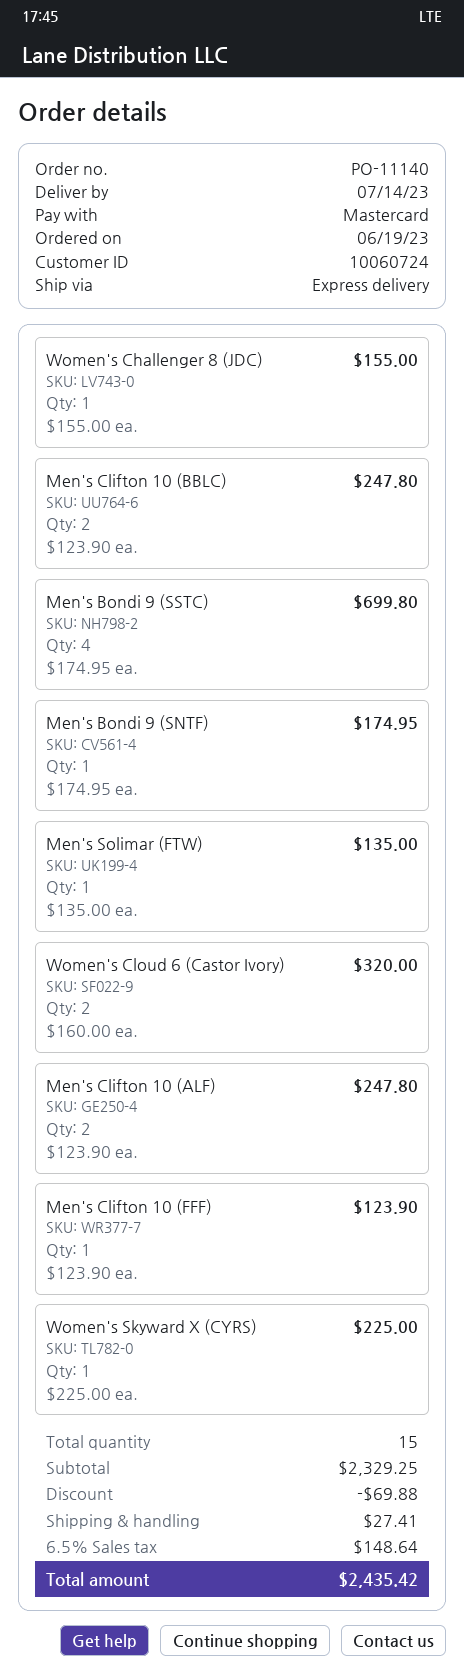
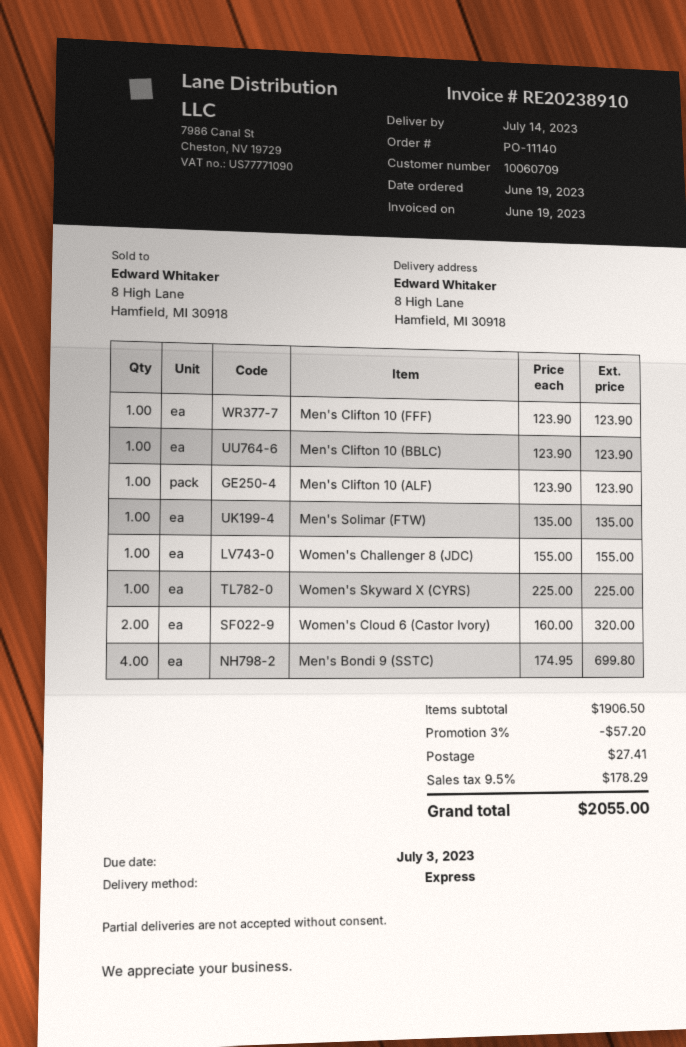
customer number: 10060724 -> 10060709
Men's Clifton 10 (BBLC): 2 x 123.90 = 247.80 -> 1 x 123.90 = 123.90
Men's Bondi 9 (SNTF): 1 x 174.95 = 174.95 -> none
Men's Clifton 10 (ALF): 2 x 123.90 = 247.80 -> 1 x 123.90 = 123.90
subtotal: 2329.25 -> 1906.50
discount: 69.88 -> 57.20
tax: 6.5% = 148.64 -> 9.5% = 178.29
total: 2435.42 -> 2055.00

